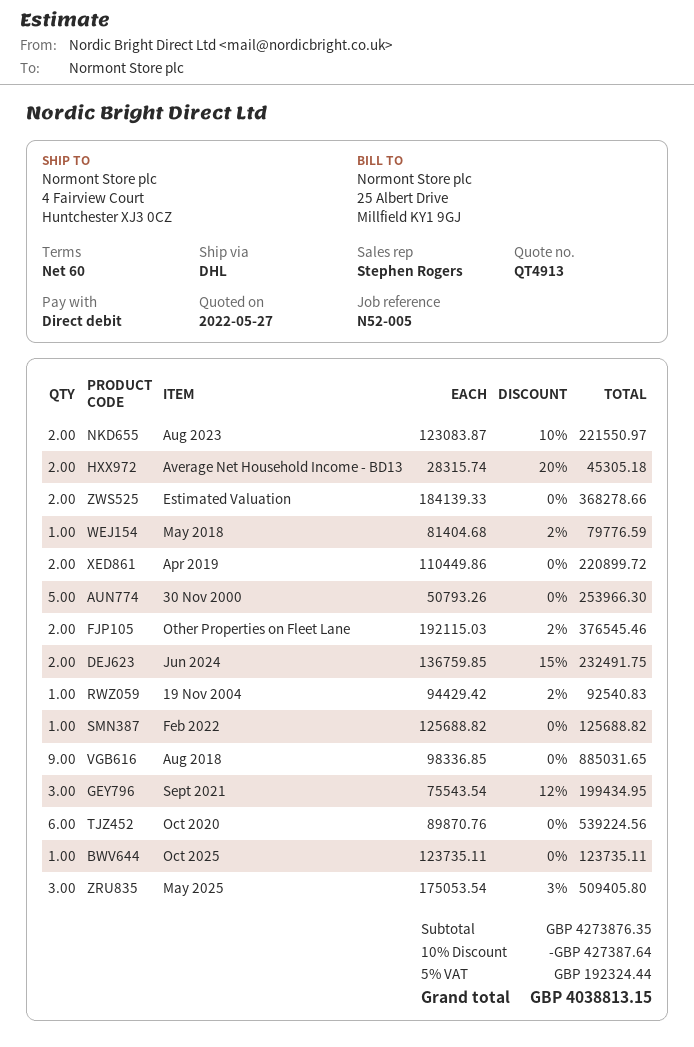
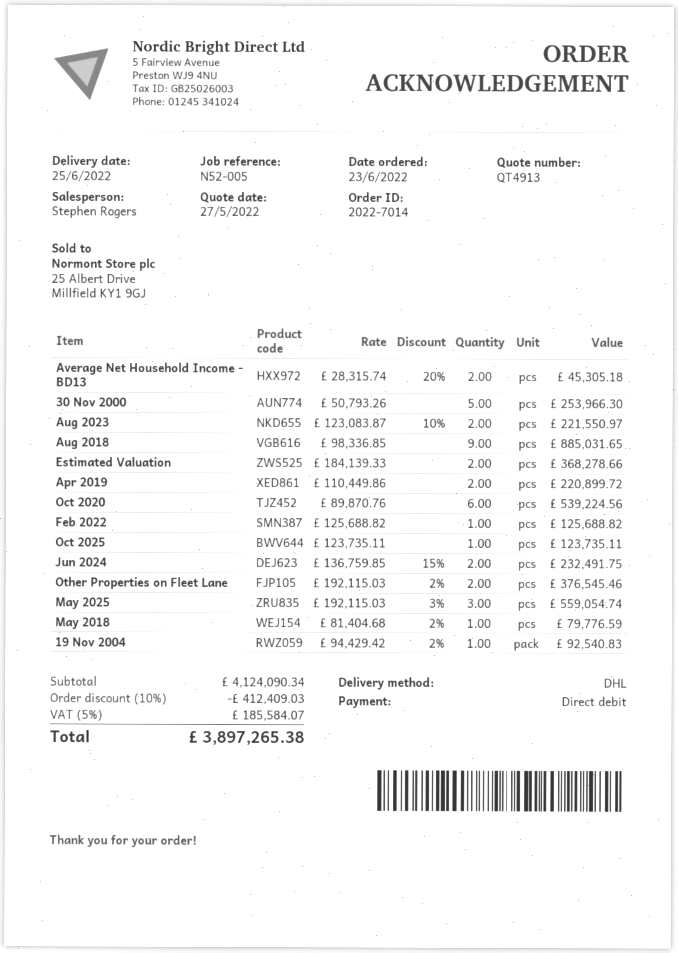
Sept 2021: 3 x 75543.54 - 12% = 199434.95 -> none
May 2025: 3 x 175053.54 - 3% = 509405.80 -> 3 x 192115.03 - 3% = 559054.74
subtotal: 4273876.35 -> 4124090.34
discount: 10% = 427387.64 -> 10% = 412409.03
tax: 5% = 192324.44 -> 5% = 185584.07
total: 4038813.15 -> 3897265.38

